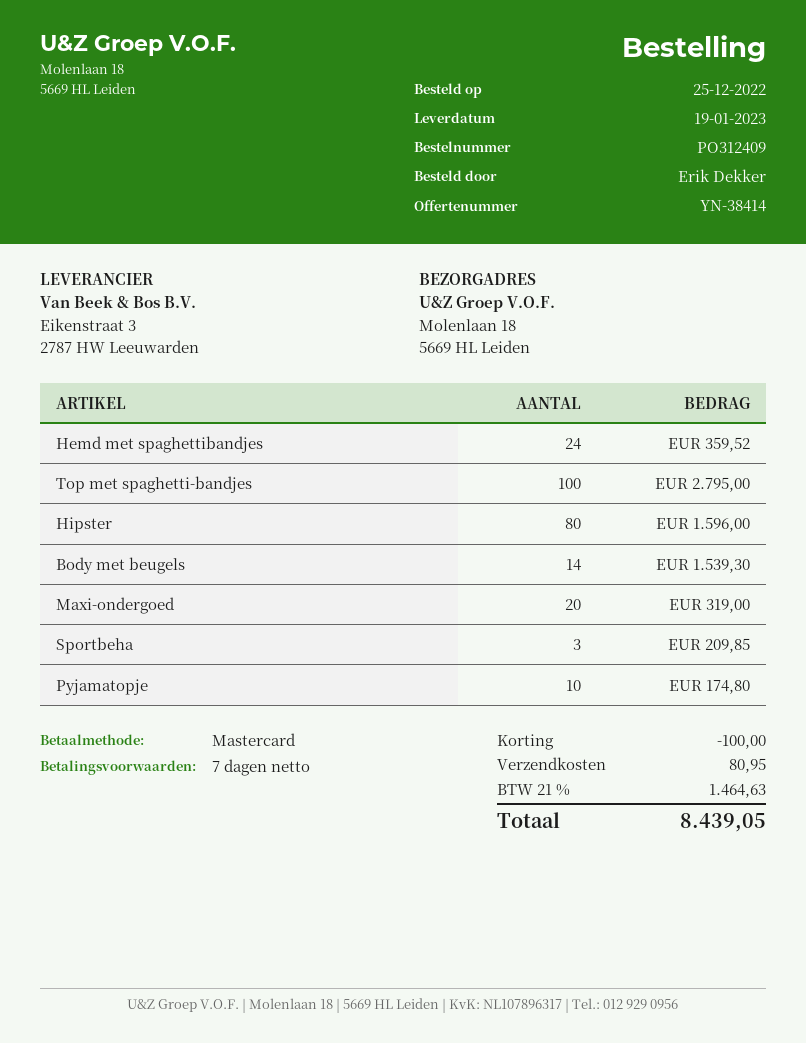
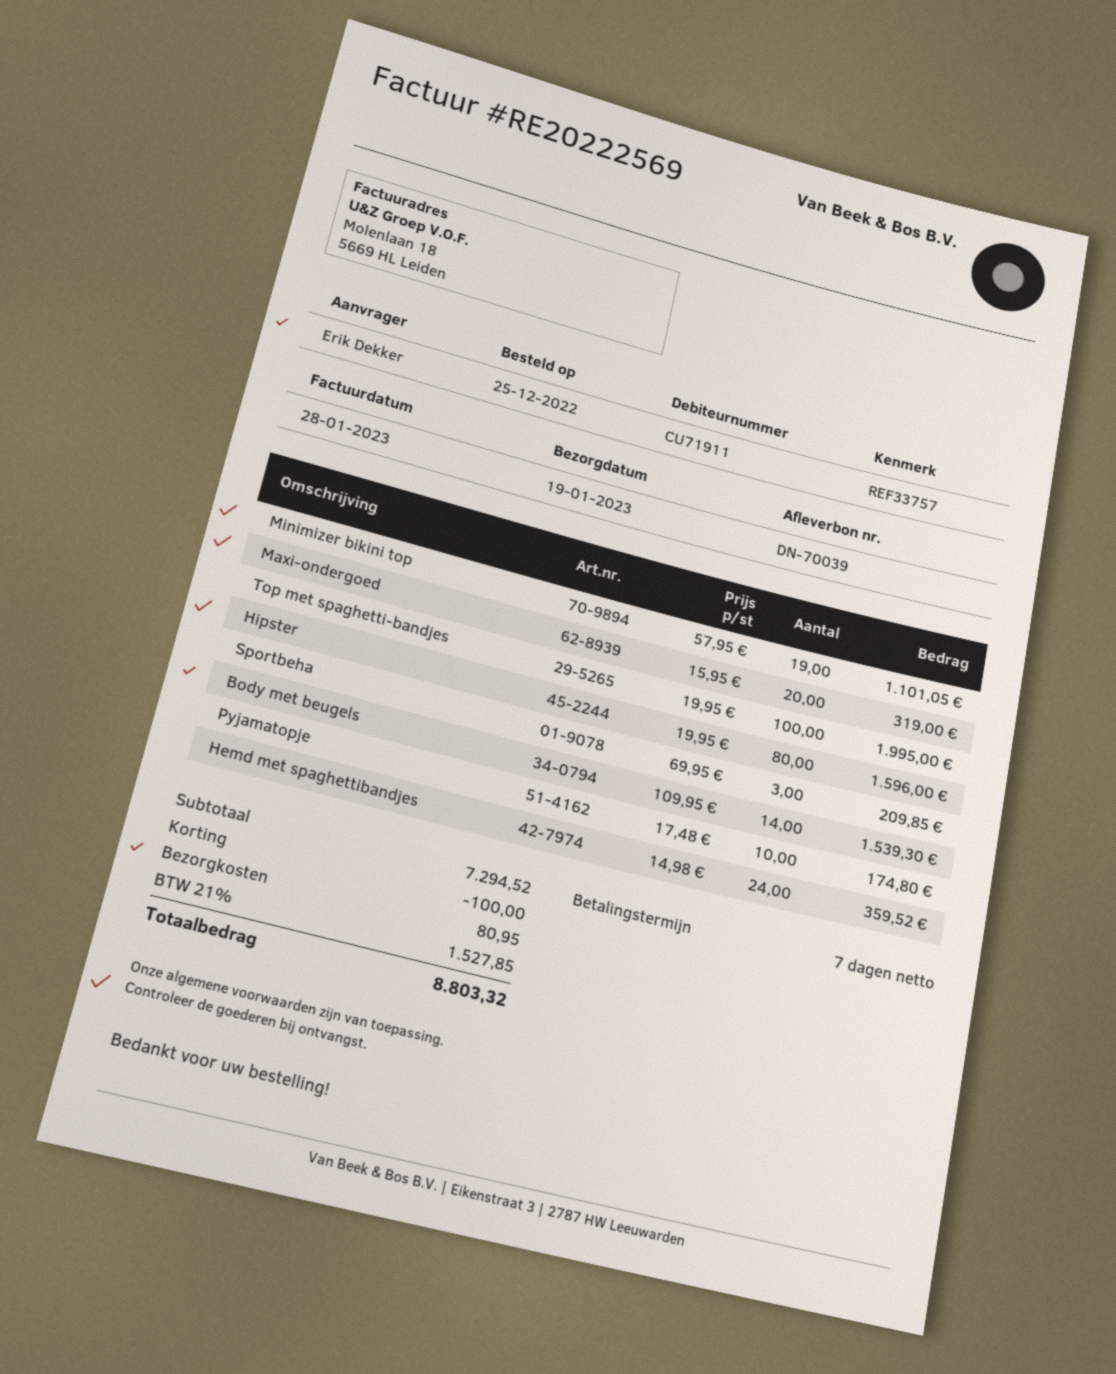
Top met spaghetti-bandjes: 100 for 2795.00 -> 100 for 1995.00
Minimizer bikini top: none -> 19 for 1101.05
tax: 21% = 1464.63 -> 21% = 1527.85
total: 8439.05 -> 8803.32

